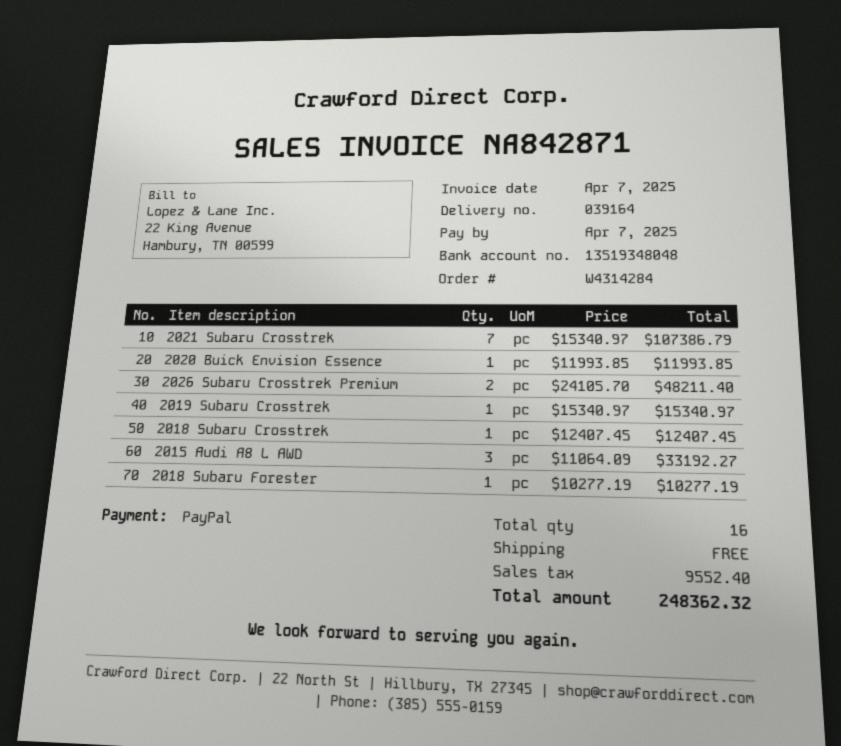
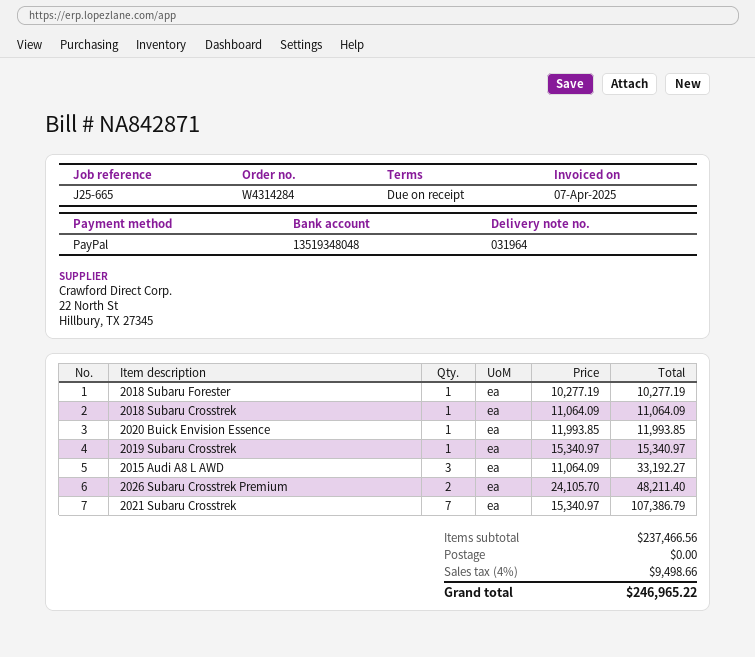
delivery note number: 039164 -> 031964
2018 Subaru Crosstrek: 1 x 12407.45 = 12407.45 -> 1 x 11064.09 = 11064.09
tax: 9552.40 -> 9498.66
total: 248362.32 -> 246965.22

